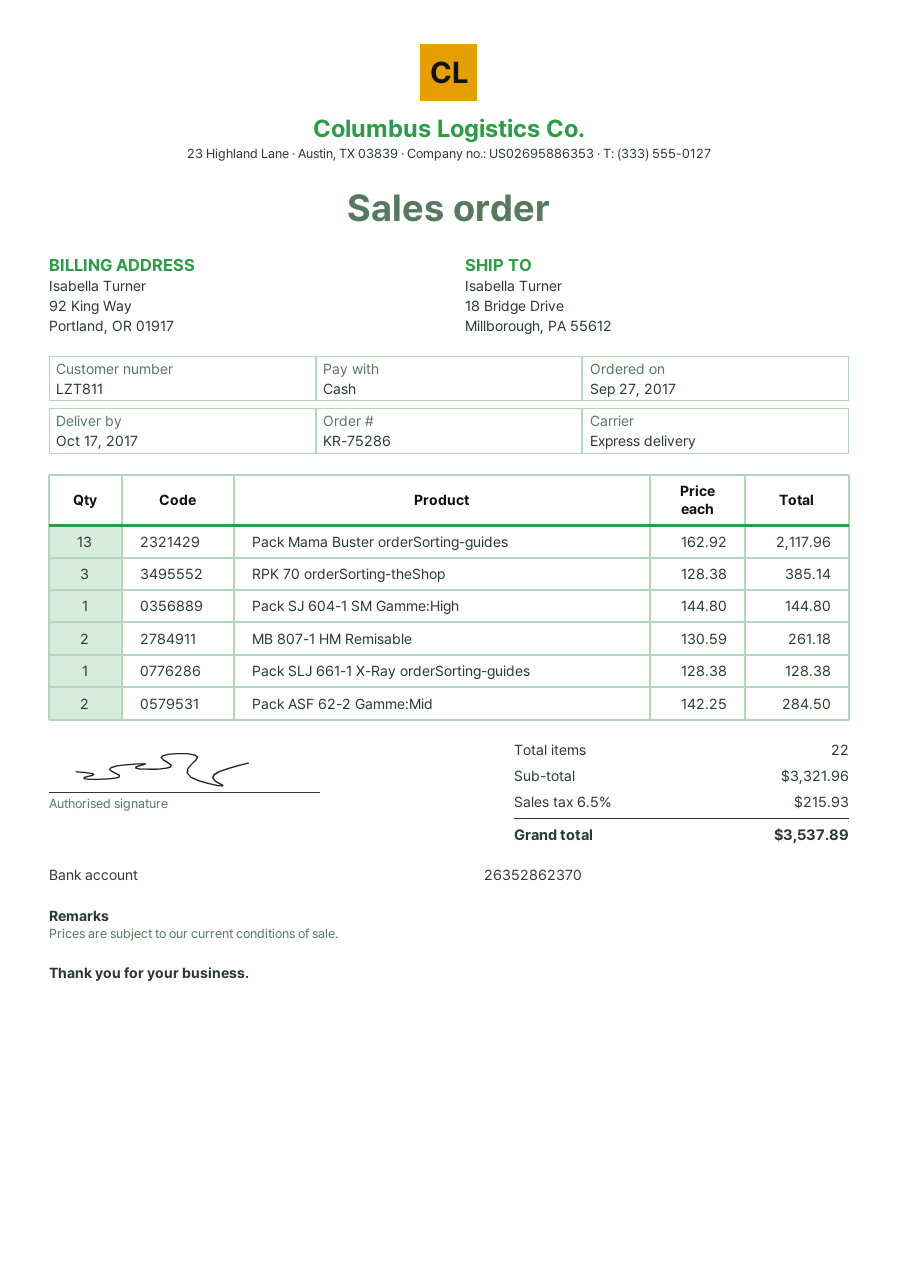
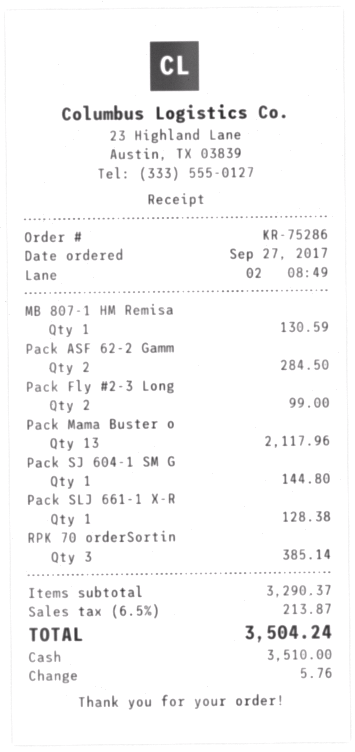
MB 807-1 HM Remisable: 2 for 261.18 -> 1 for 130.59
Pack Fly #2-3 Long: none -> 2 for 99.00
subtotal: 3321.96 -> 3290.37
tax: 6.5% = 215.93 -> 6.5% = 213.87
total: 3537.89 -> 3504.24

